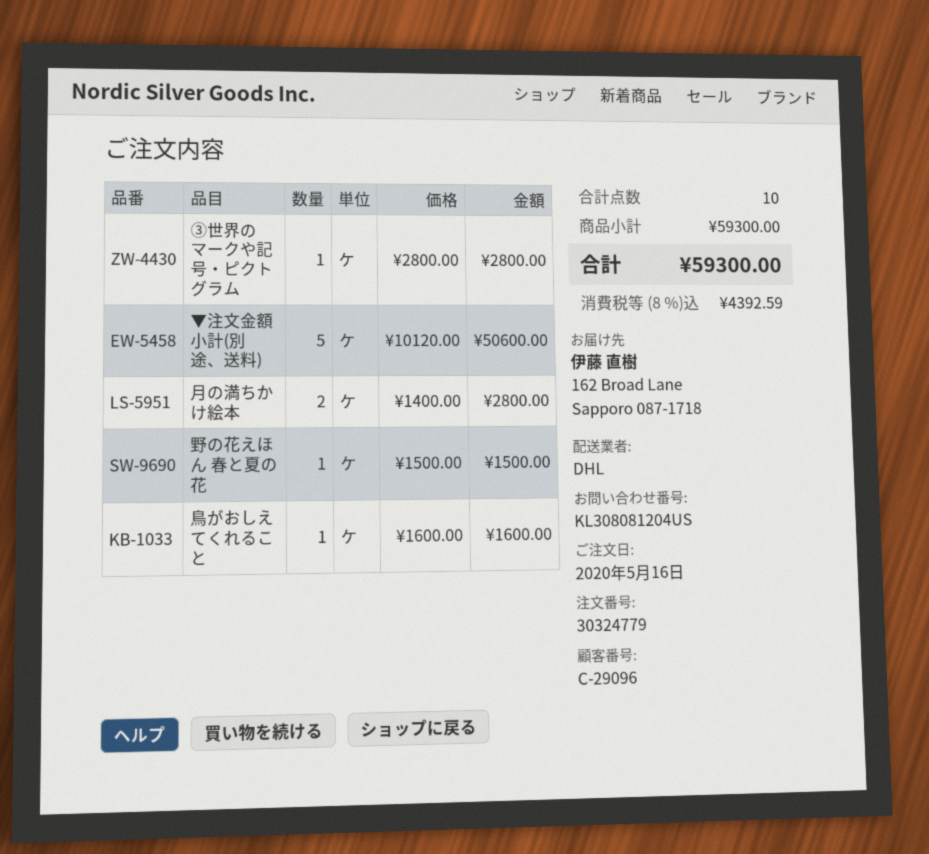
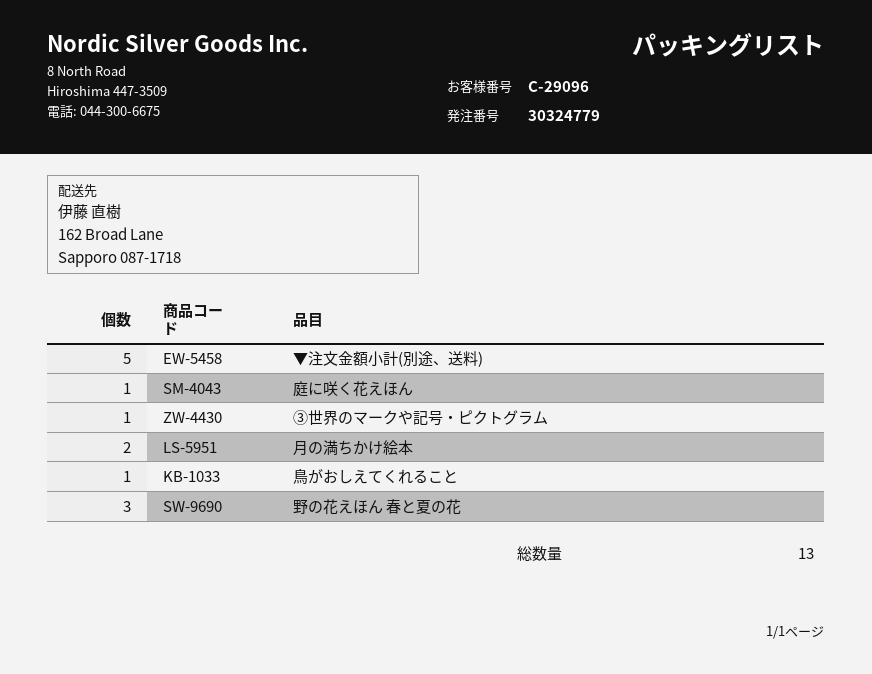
野の花えほん 春と夏の花: 1 -> 3
庭に咲く花えほん: none -> 1
total quantity: 10 -> 13

